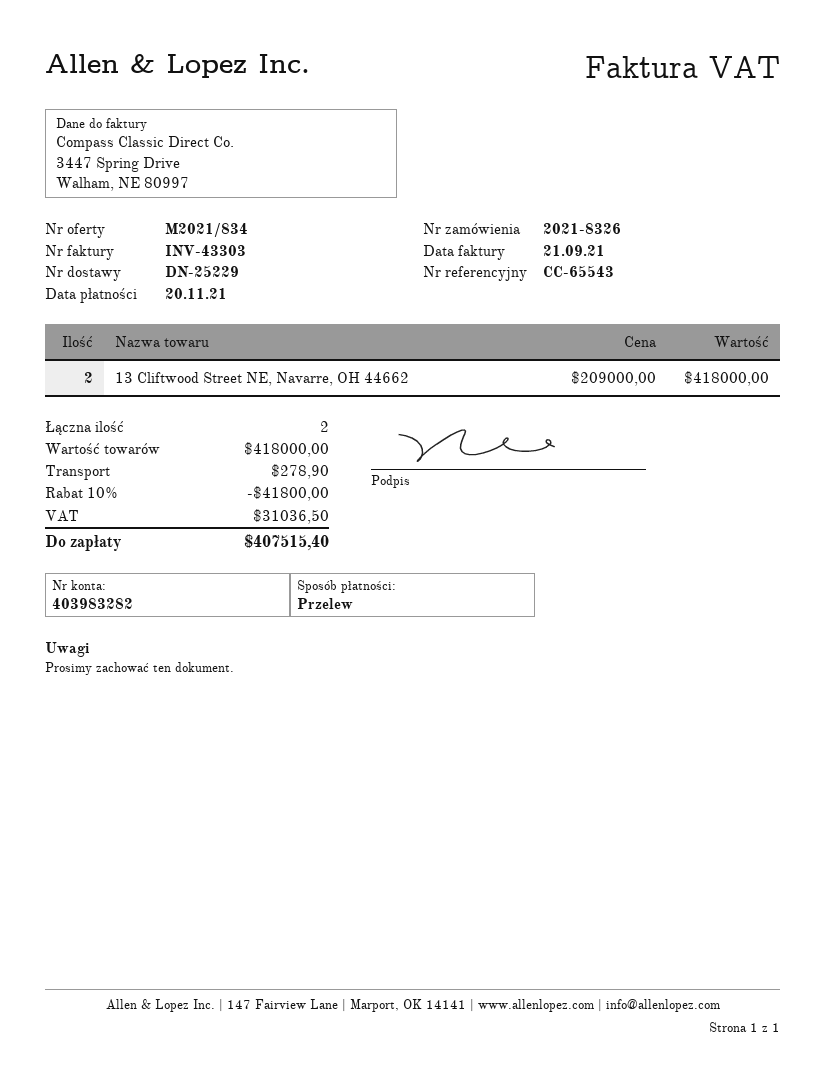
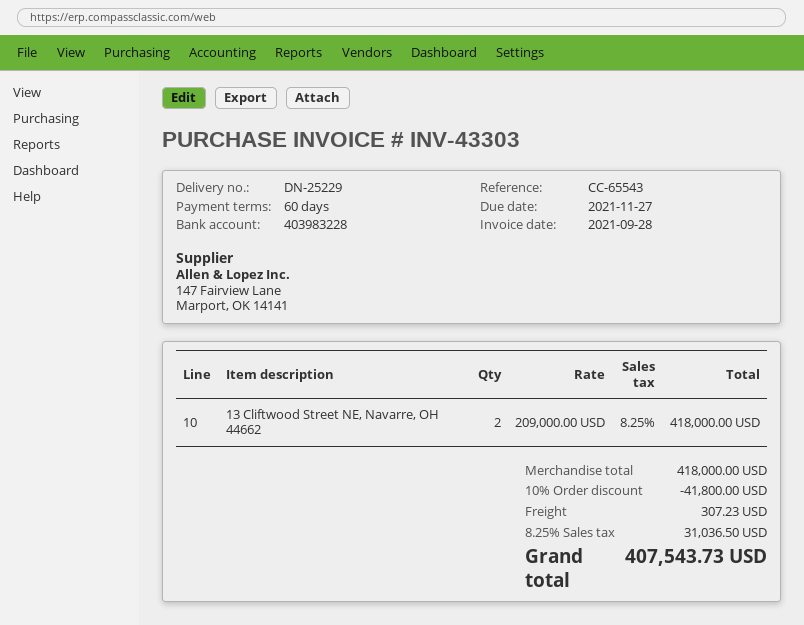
invoice date: 2021-09-21 -> 2021-09-28
due date: 2021-11-20 -> 2021-11-27
bank account: 403983282 -> 403983228
shipping: 278.90 -> 307.23
total: 407515.40 -> 407543.73

